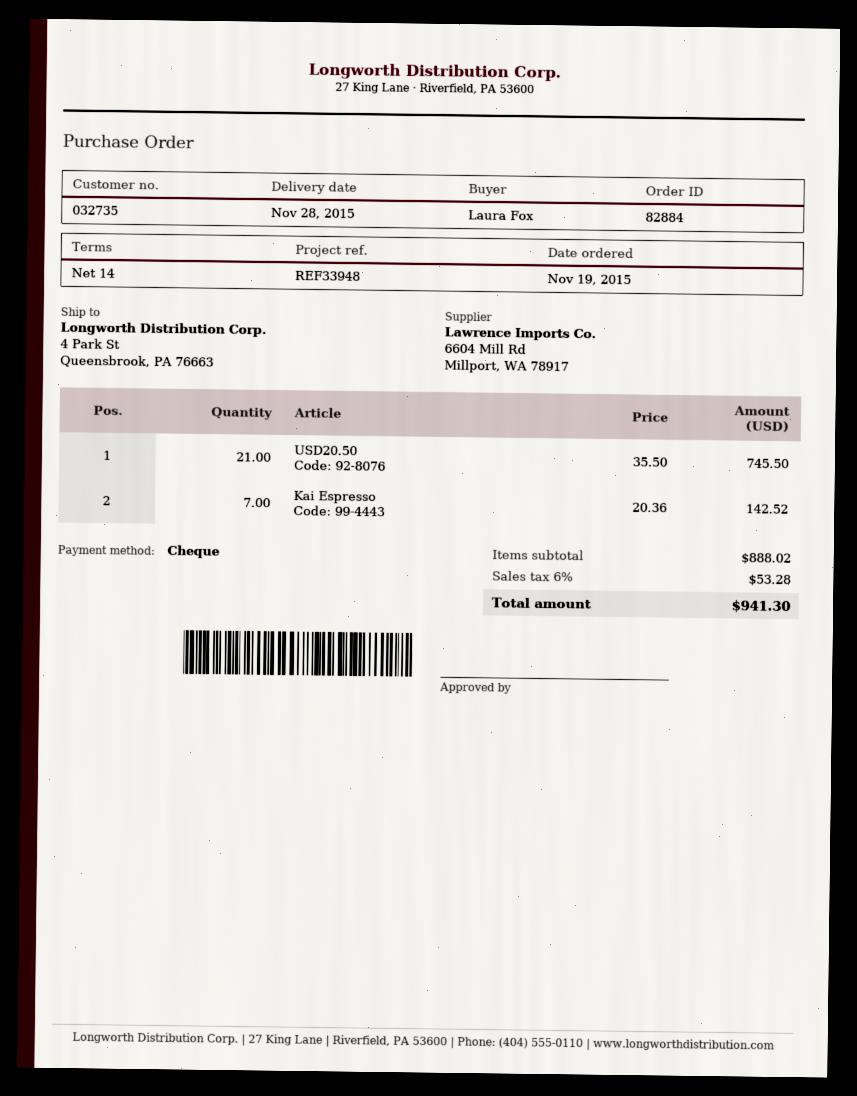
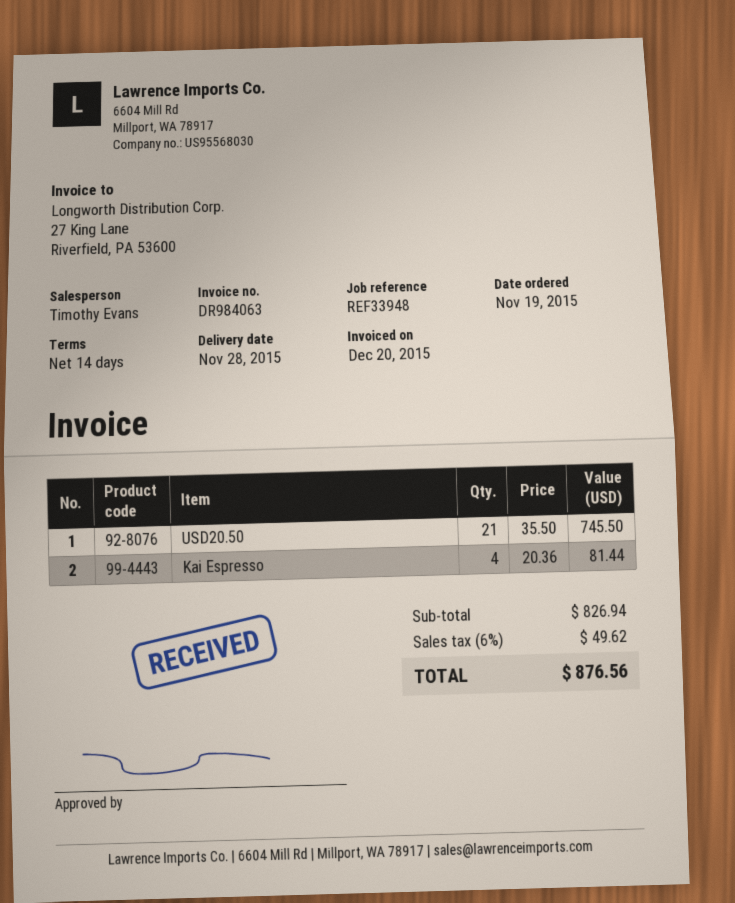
Kai Espresso: 7 x 20.36 = 142.52 -> 4 x 20.36 = 81.44
subtotal: 888.02 -> 826.94
tax: 6% = 53.28 -> 6% = 49.62
total: 941.30 -> 876.56

